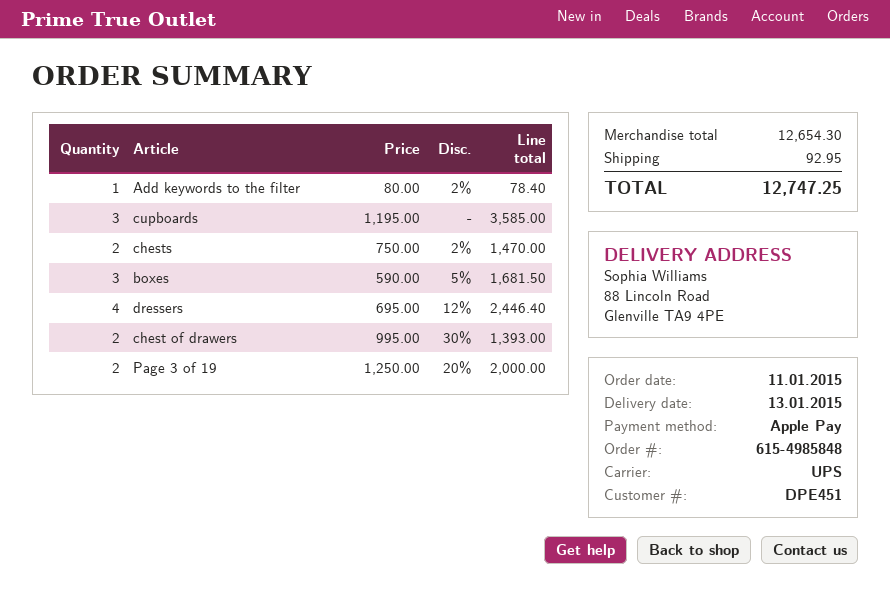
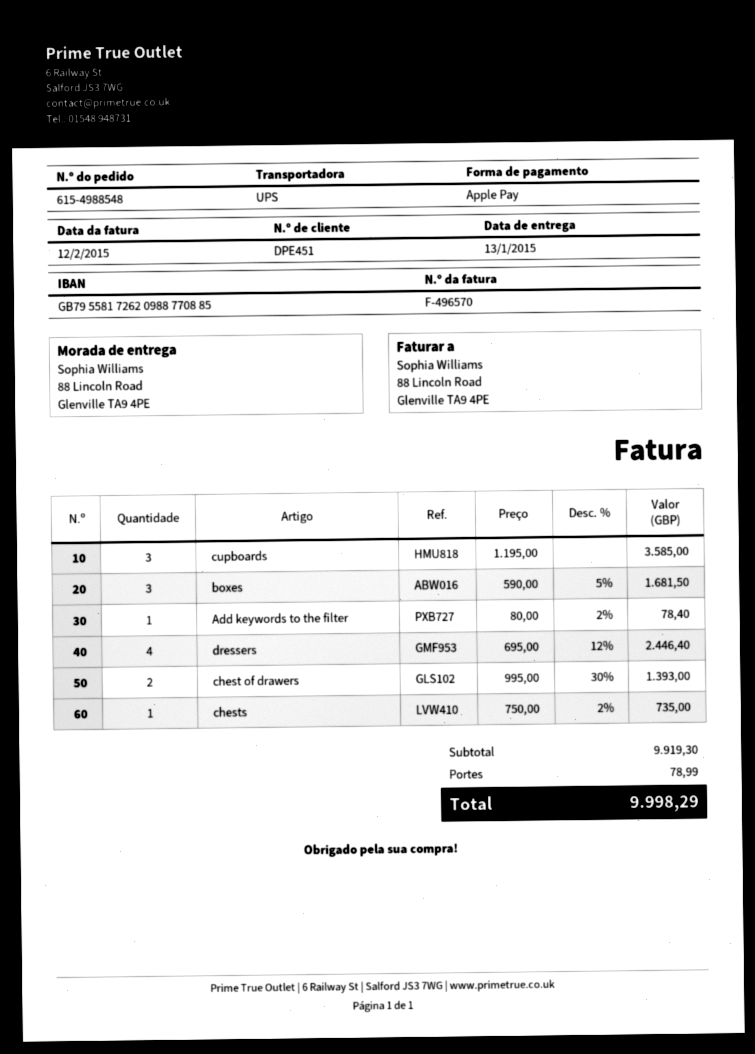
order number: 615-4985848 -> 615-4988548
chests: 2 x 750.00 - 2% = 1470.00 -> 1 x 750.00 - 2% = 735.00
Page 3 of 19: 2 x 1250.00 - 20% = 2000.00 -> none
subtotal: 12654.30 -> 9919.30
shipping: 92.95 -> 78.99
total: 12747.25 -> 9998.29

